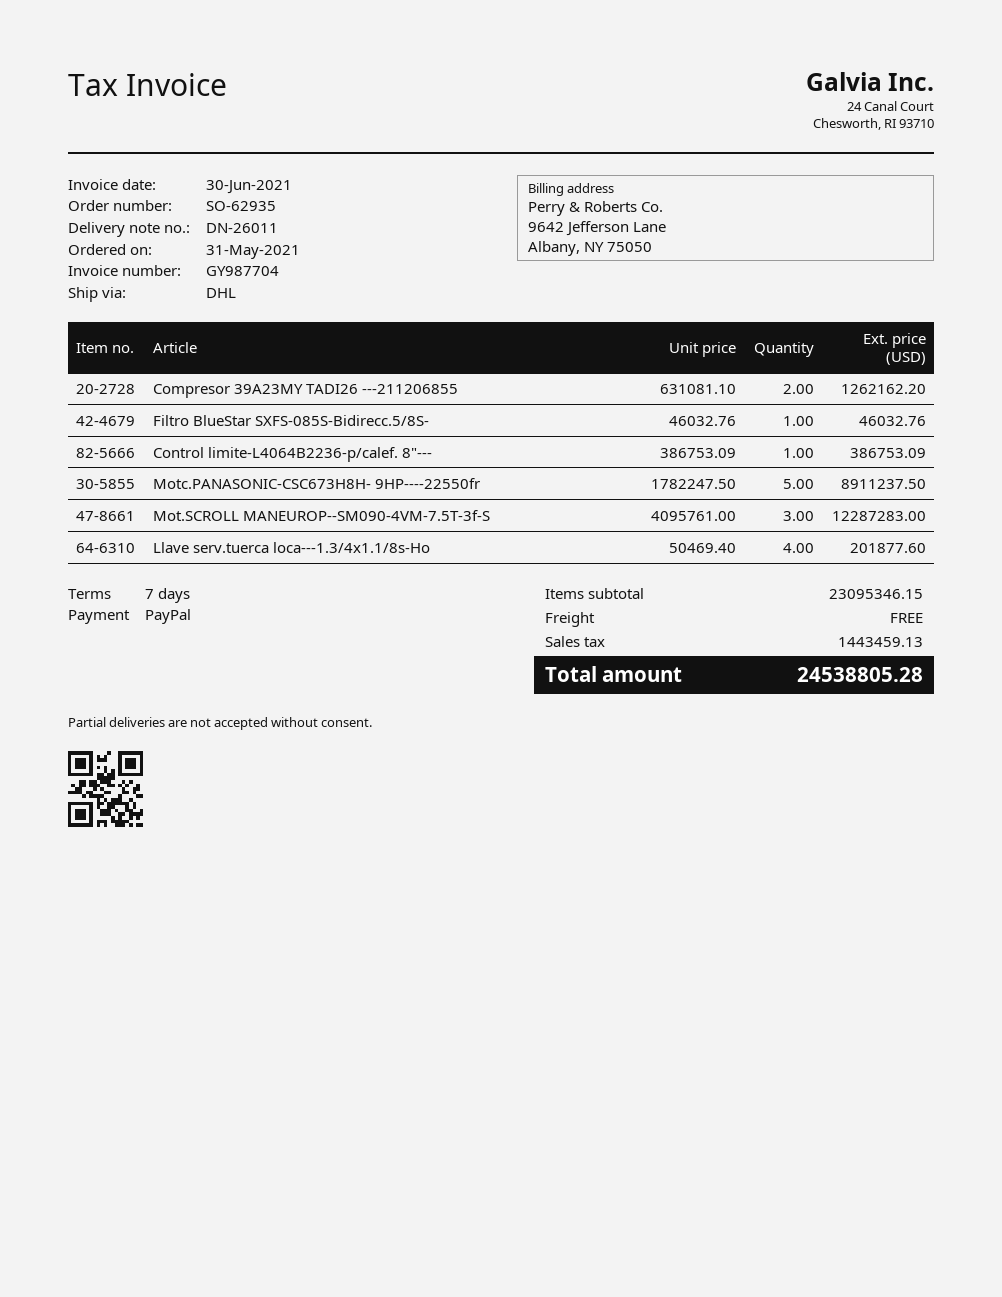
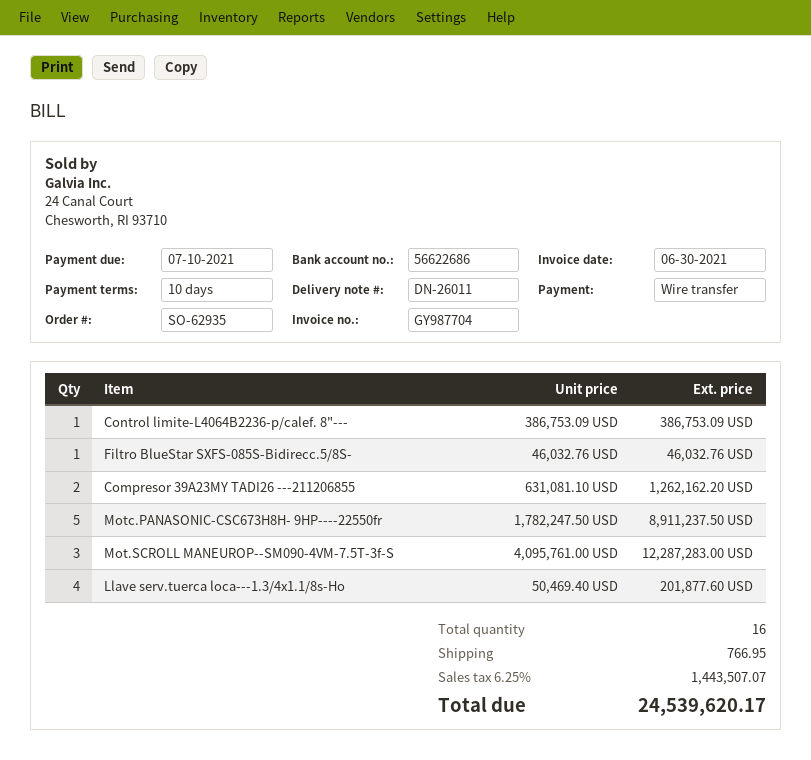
payment terms: 7 days -> 10 days
payment method: PayPal -> bank transfer
shipping: 0.00 -> 766.95
tax: 1443459.13 -> 1443507.07
total: 24538805.28 -> 24539620.17

